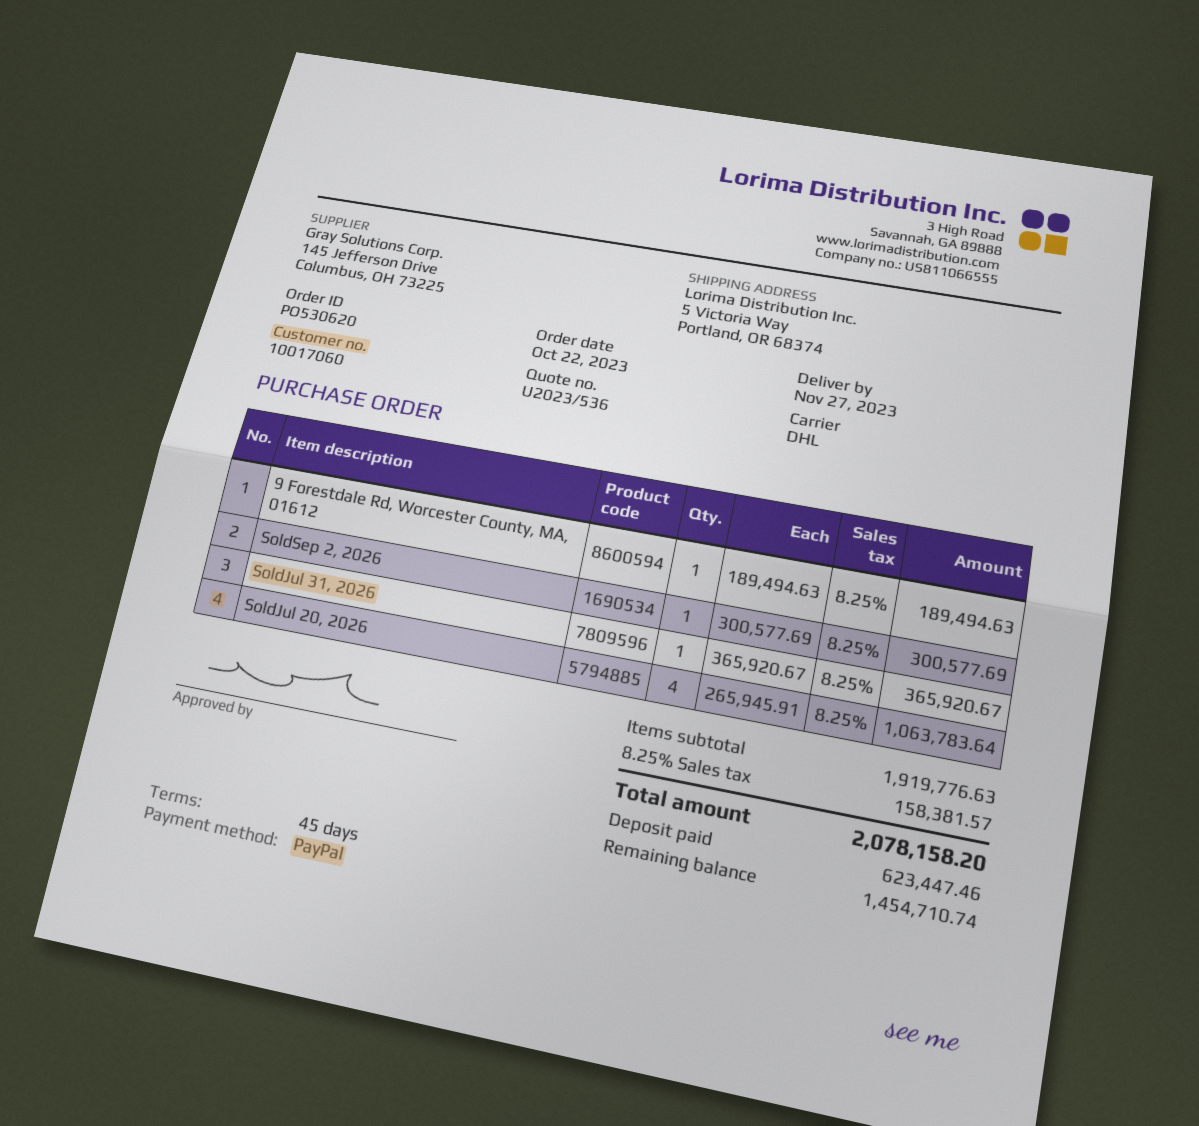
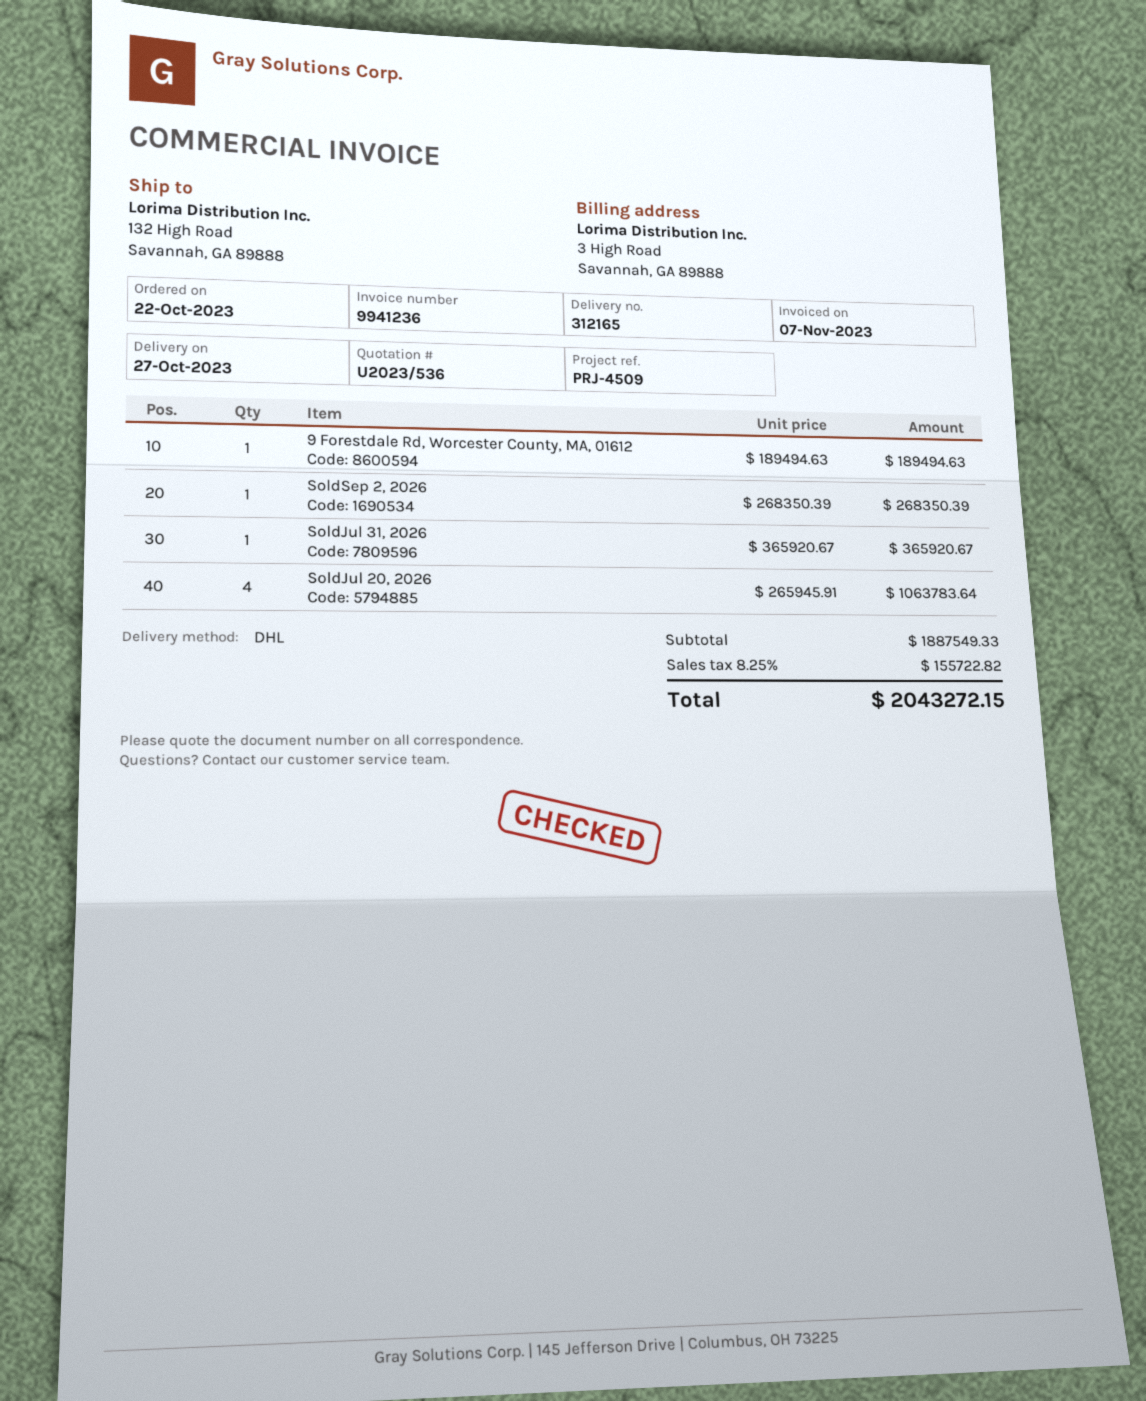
delivery date: 2023-11-27 -> 2023-10-27
ship to: 5 Victoria Way, Portland, OR 68374 -> 132 High Road, Savannah, GA 89888
SoldSep 2, 2026: 1 x 300577.69 = 300577.69 -> 1 x 268350.39 = 268350.39
subtotal: 1919776.63 -> 1887549.33
tax: 8.25% = 158381.57 -> 8.25% = 155722.82
total: 2078158.20 -> 2043272.15

